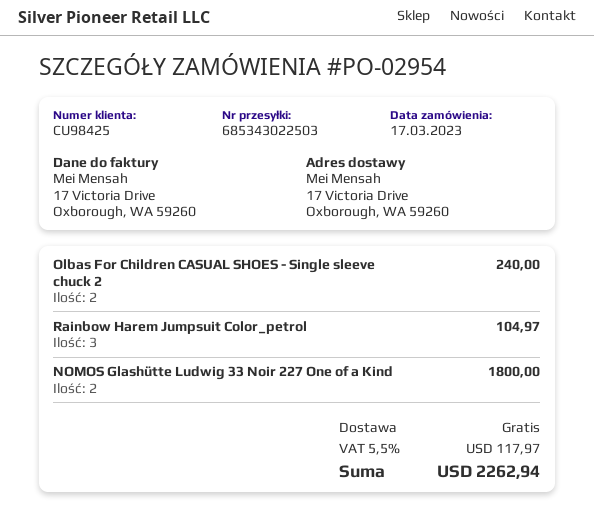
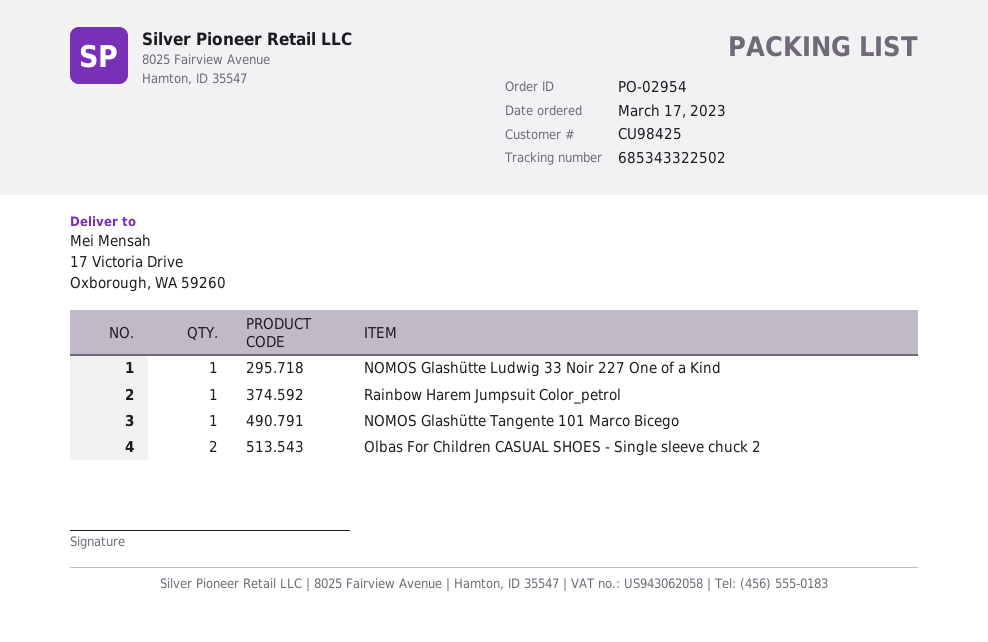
tracking number: 685343022503 -> 685343322502
Rainbow Harem Jumpsuit Color_petrol: 3 -> 1
NOMOS Glashütte Ludwig 33 Noir 227 One of a Kind: 2 -> 1
NOMOS Glashütte Tangente 101 Marco Bicego: none -> 1

